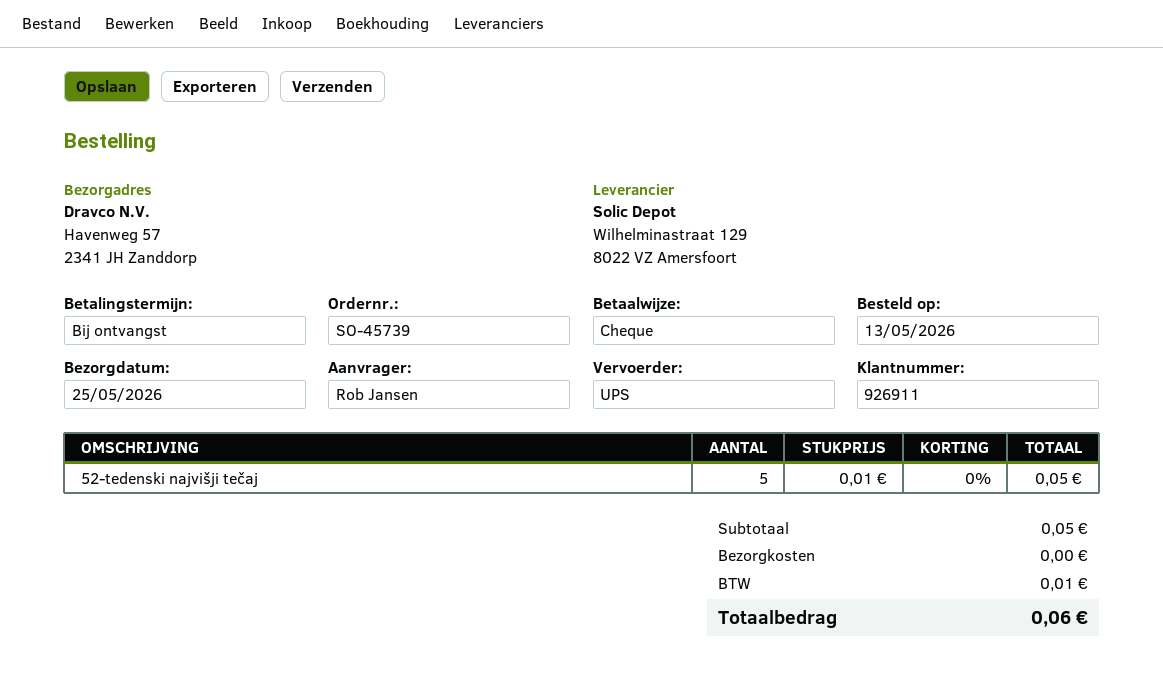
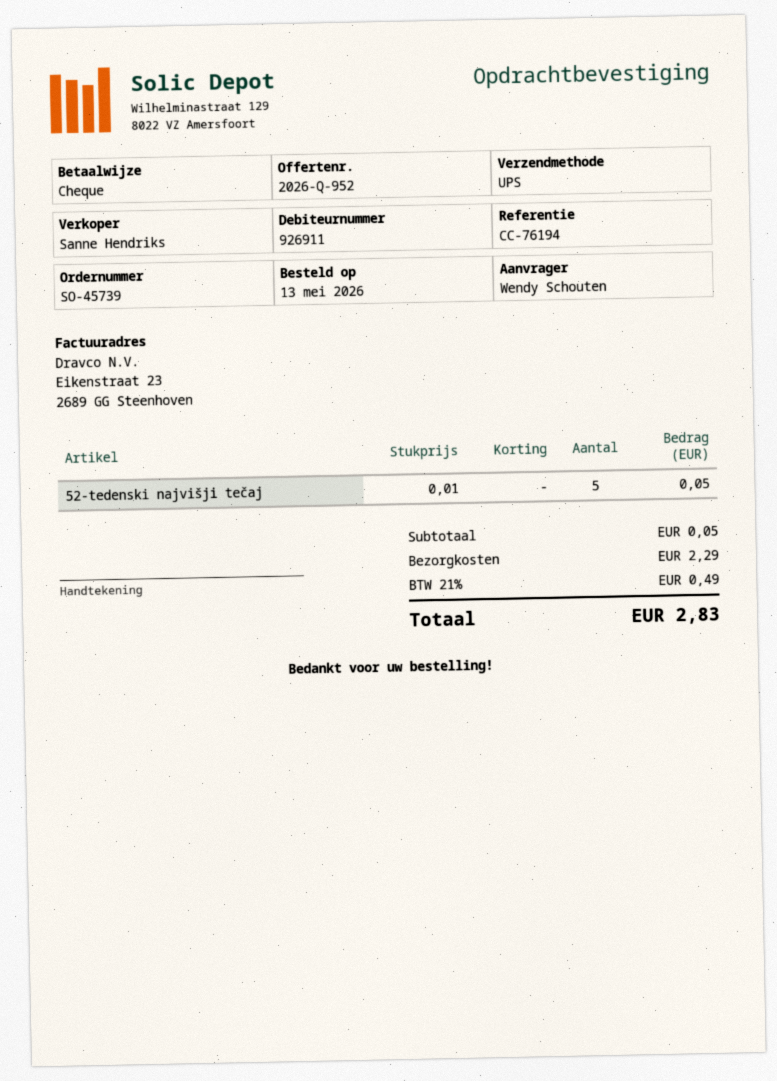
ordered by: Rob Jansen -> Wendy Schouten
shipping: 0.00 -> 2.29
tax: 0.01 -> 0.49
total: 0.06 -> 2.83

